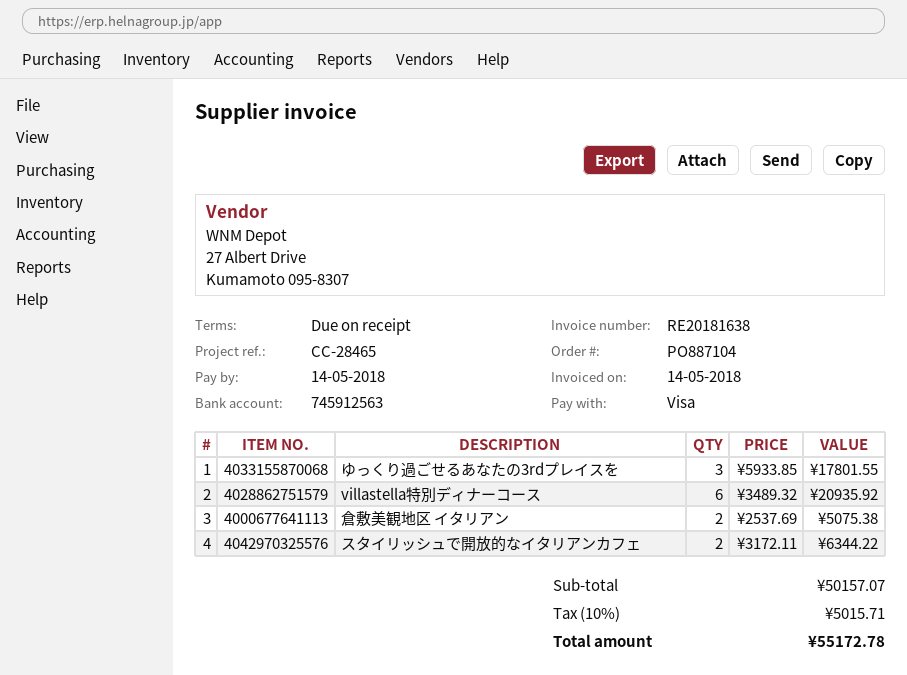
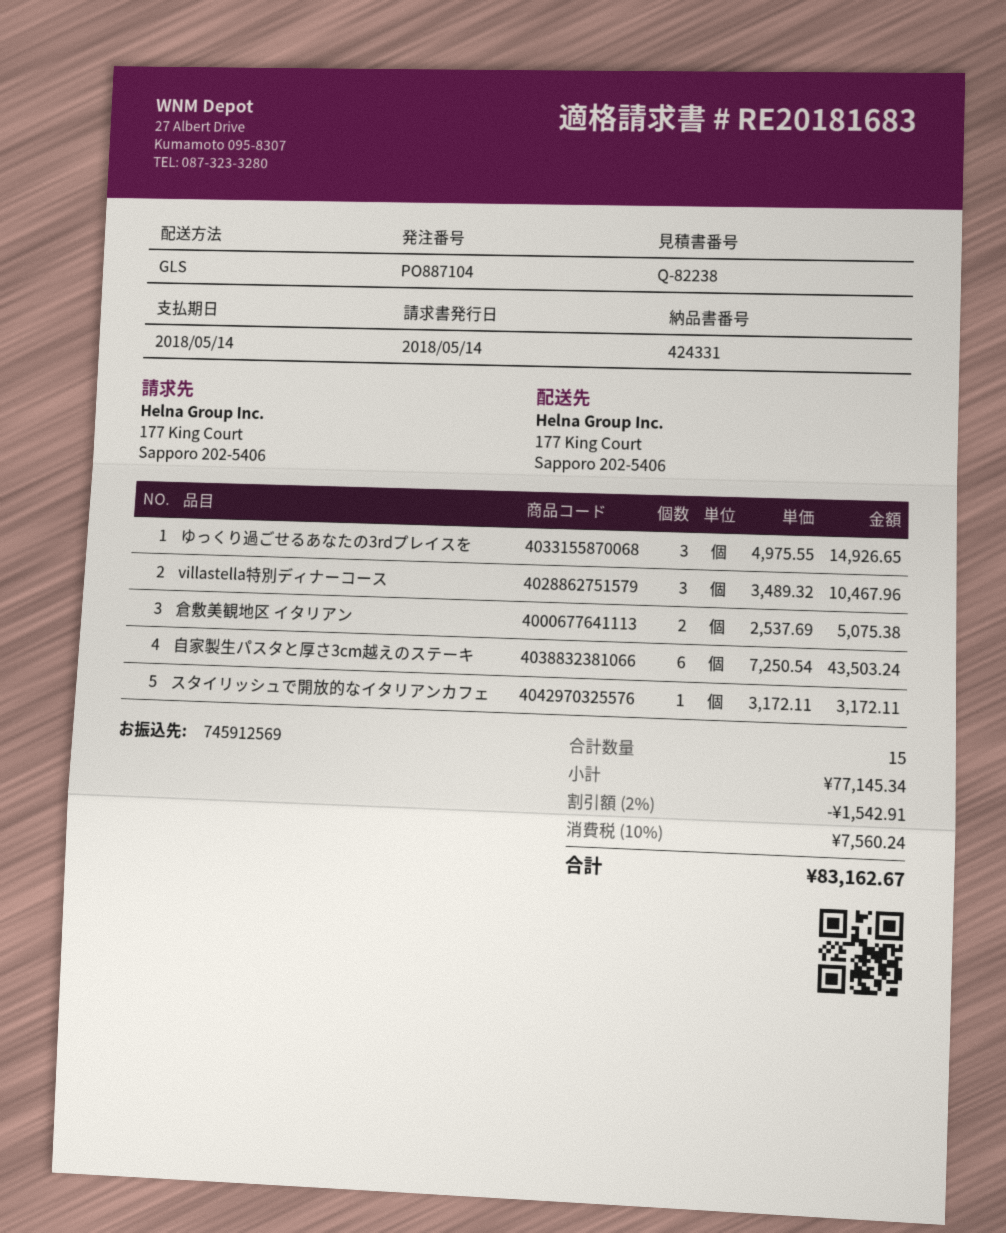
invoice number: RE20181638 -> RE20181683
bank account: 745912563 -> 745912569
ゆっくり過ごせるあなたの3rdプレイスを: 3 x 5933.85 = 17801.55 -> 3 x 4975.55 = 14926.65
villastella特別ディナーコース: 6 x 3489.32 = 20935.92 -> 3 x 3489.32 = 10467.96
スタイリッシュで開放的なイタリアンカフェ: 2 x 3172.11 = 6344.22 -> 1 x 3172.11 = 3172.11
自家製生パスタと厚さ3cm越えのステーキ: none -> 6 x 7250.54 = 43503.24
subtotal: 50157.07 -> 77145.34
discount: none -> 2% = 1542.91
tax: 10% = 5015.71 -> 10% = 7560.24
total: 55172.78 -> 83162.67

